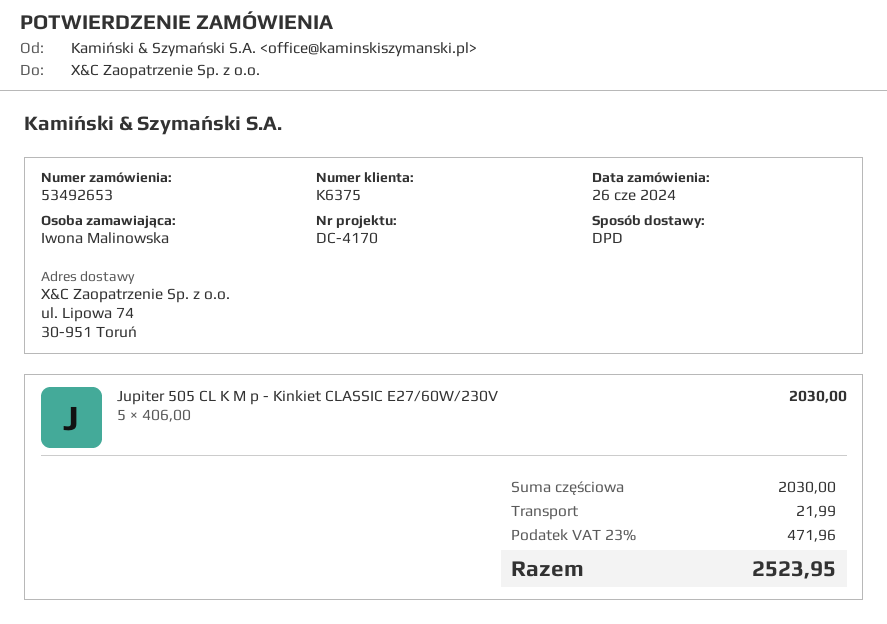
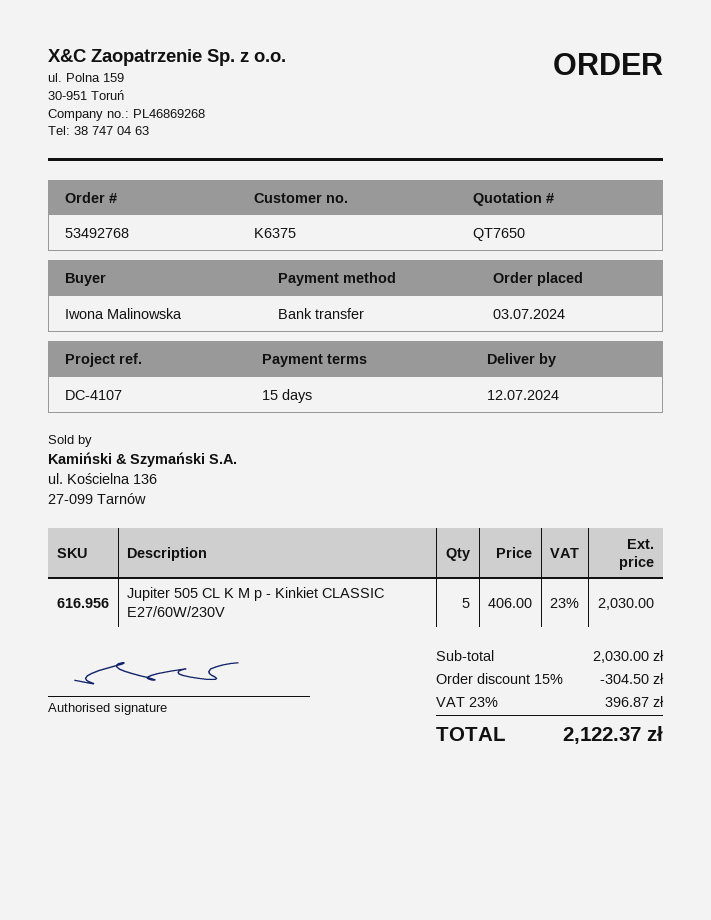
order number: 53492653 -> 53492768
order date: 2024-06-26 -> 2024-07-03
reference: DC-4170 -> DC-4107
discount: none -> 15% = 304.50
shipping: 21.99 -> none
tax: 23% = 471.96 -> 23% = 396.87
total: 2523.95 -> 2122.37

